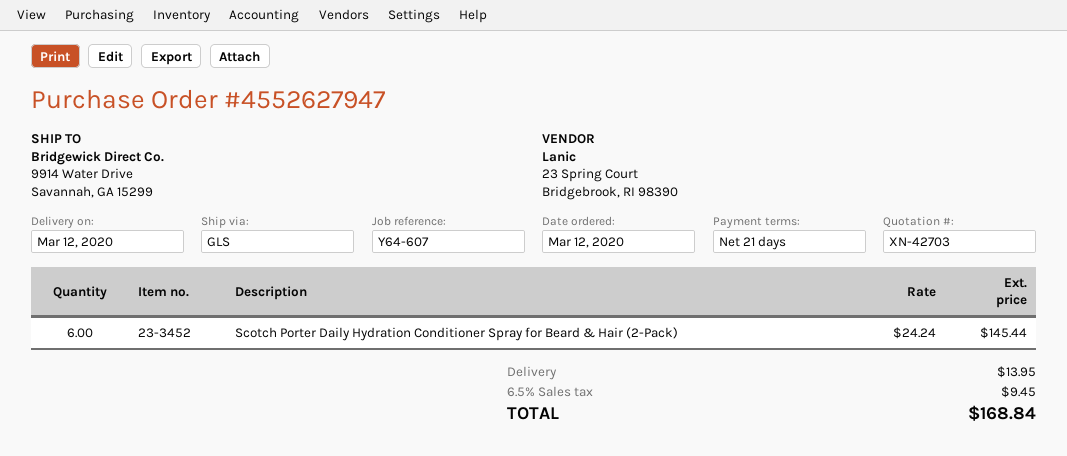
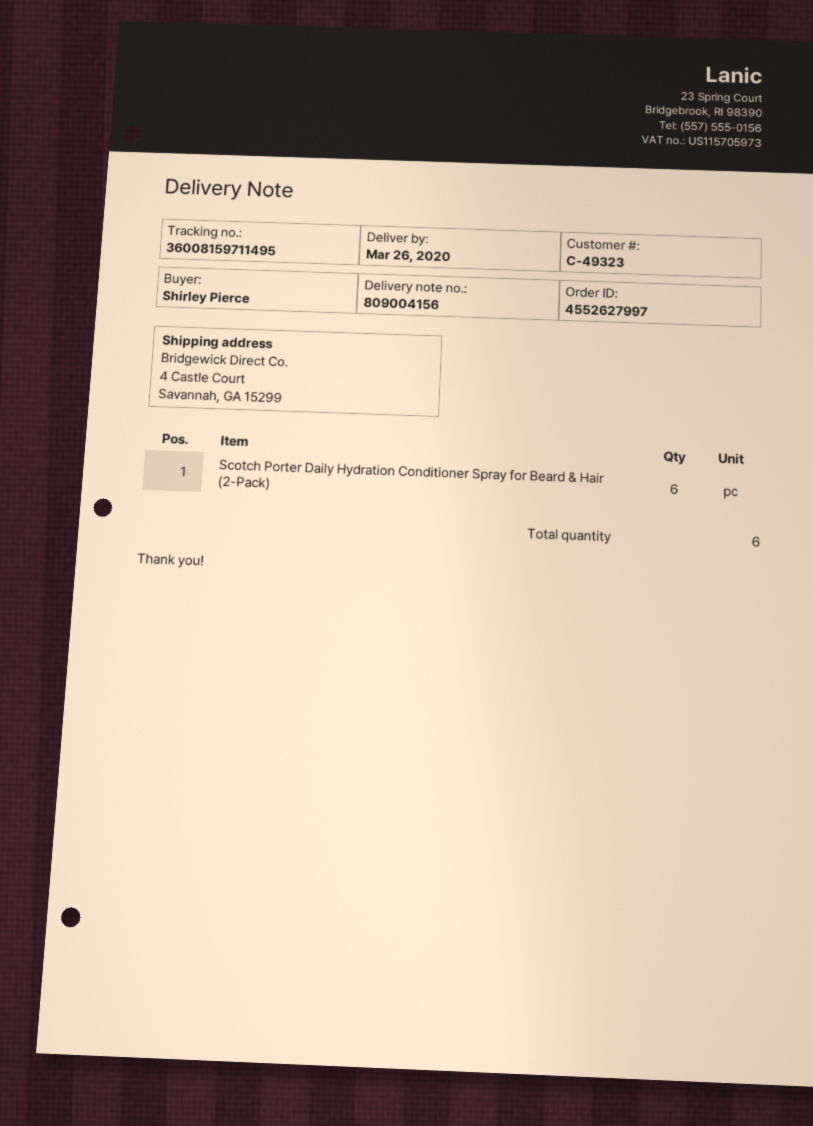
order number: 4552627947 -> 4552627997
delivery date: 2020-03-12 -> 2020-03-26
ship to: 9914 Water Drive, Savannah, GA 15299 -> 4 Castle Court, Savannah, GA 15299

